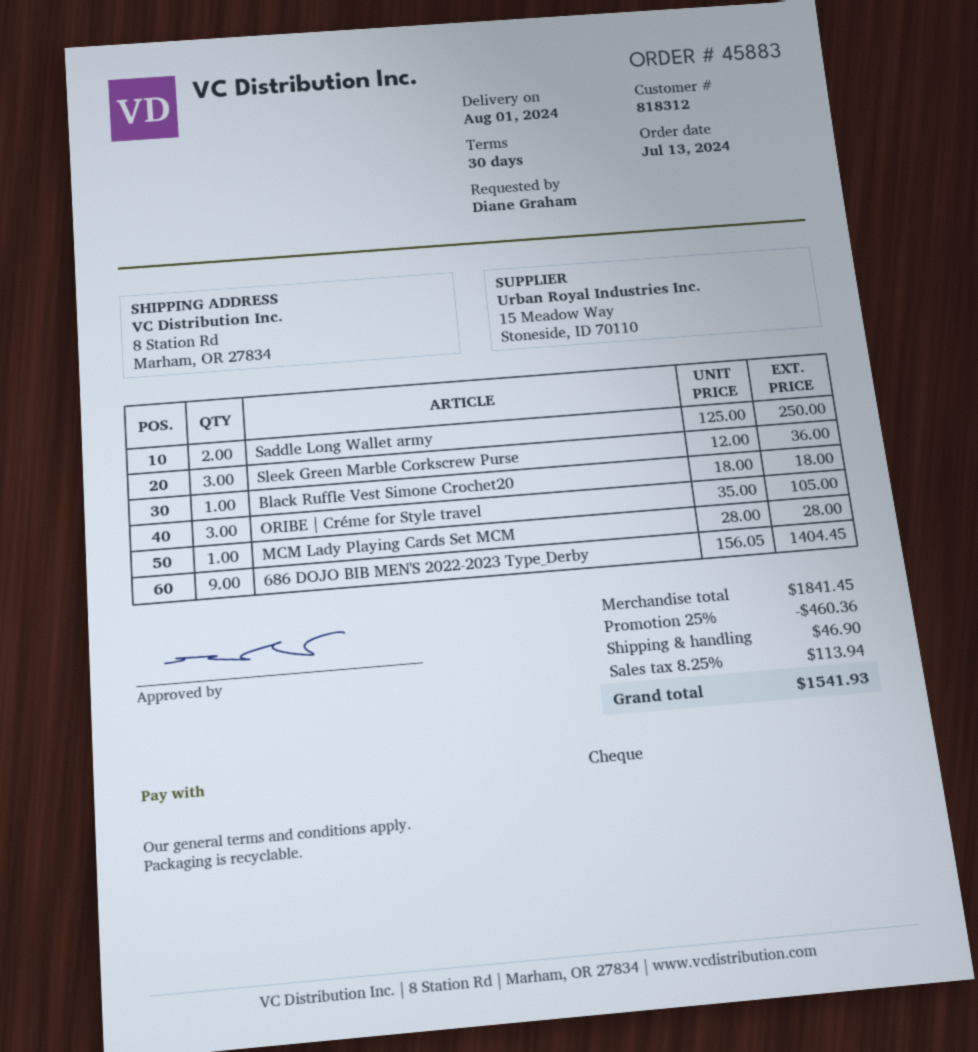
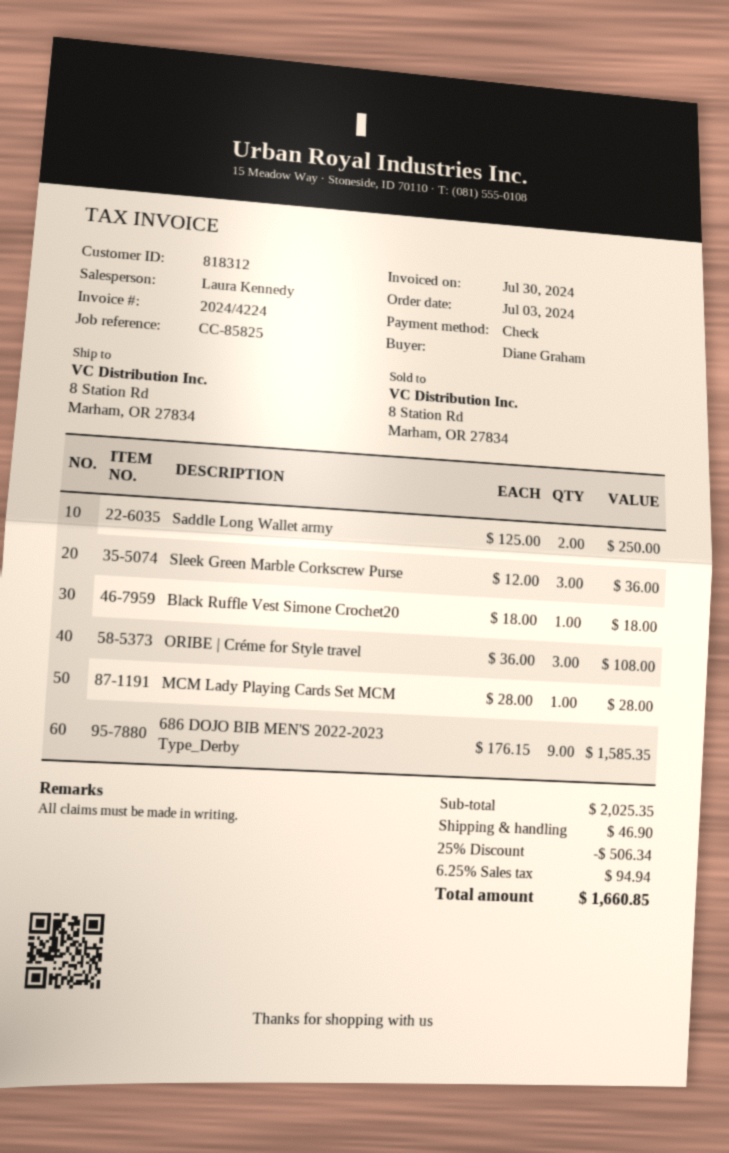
order date: 2024-07-13 -> 2024-07-03
ORIBE | Créme for Style travel: 3 x 35.00 = 105.00 -> 3 x 36.00 = 108.00
686 DOJO BIB MEN'S 2022-2023 Type_Derby: 9 x 156.05 = 1404.45 -> 9 x 176.15 = 1585.35
subtotal: 1841.45 -> 2025.35
discount: 25% = 460.36 -> 25% = 506.34
tax: 8.25% = 113.94 -> 6.25% = 94.94
total: 1541.93 -> 1660.85

